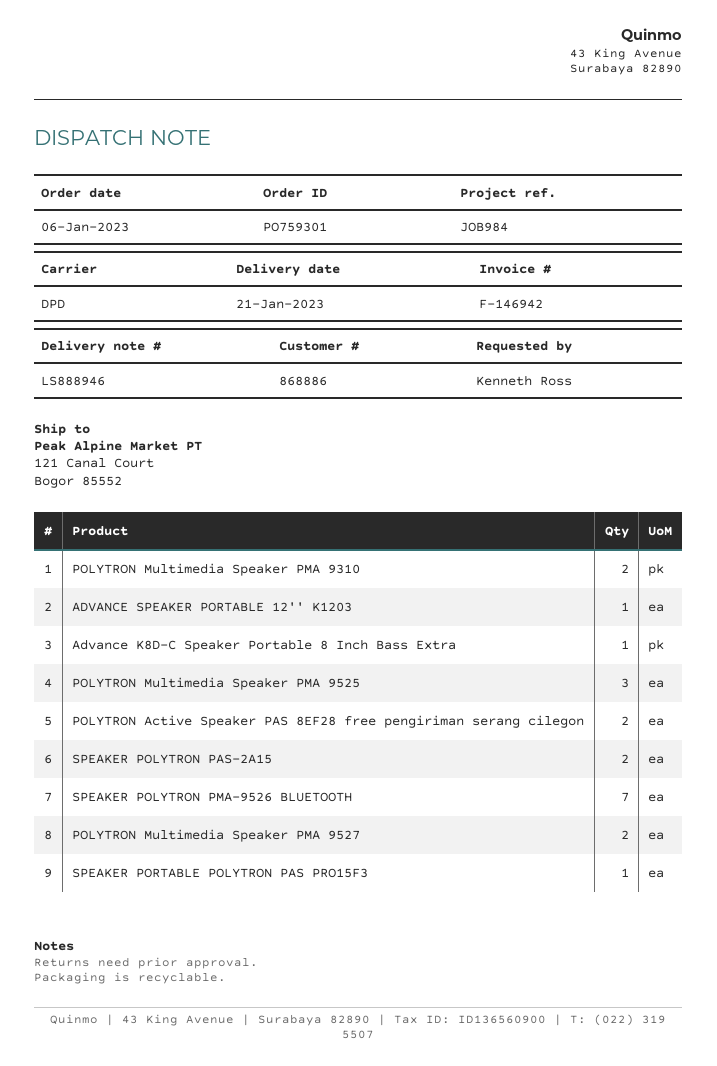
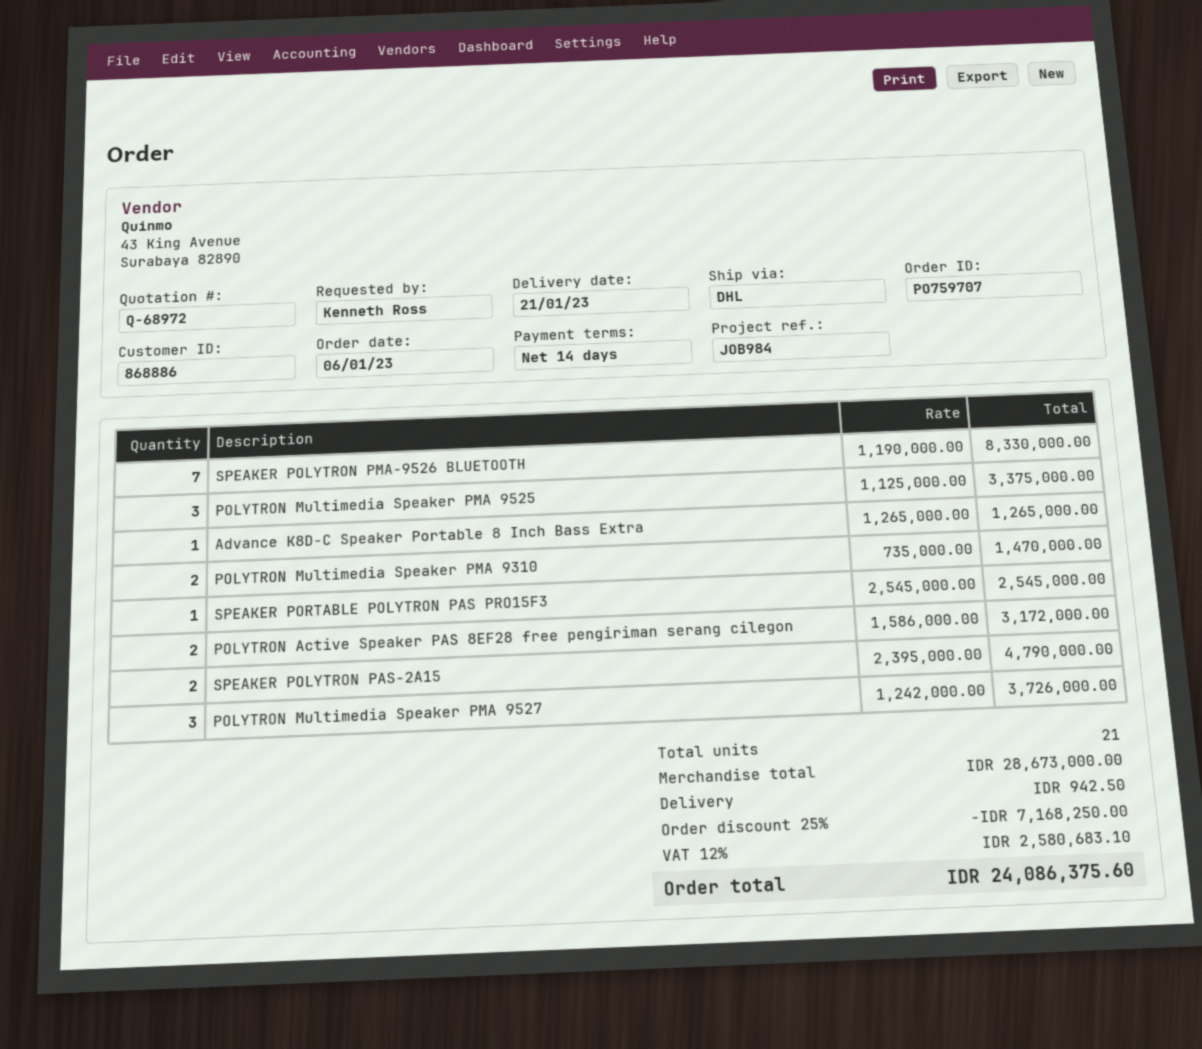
order number: PO759301 -> PO759707
shipping method: DPD -> DHL
ADVANCE SPEAKER PORTABLE 12'' K1203: 1 -> none
POLYTRON Multimedia Speaker PMA 9527: 2 -> 3

